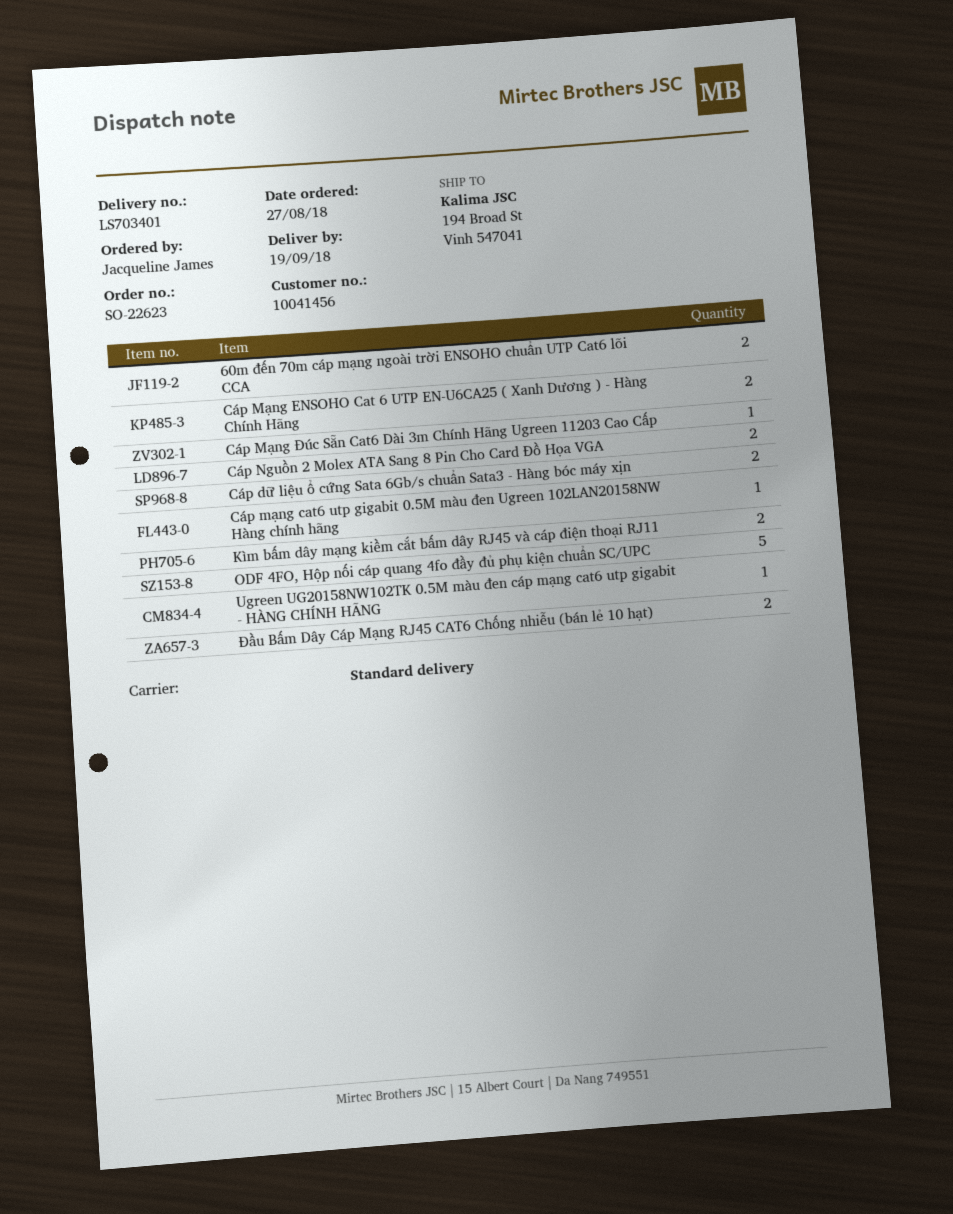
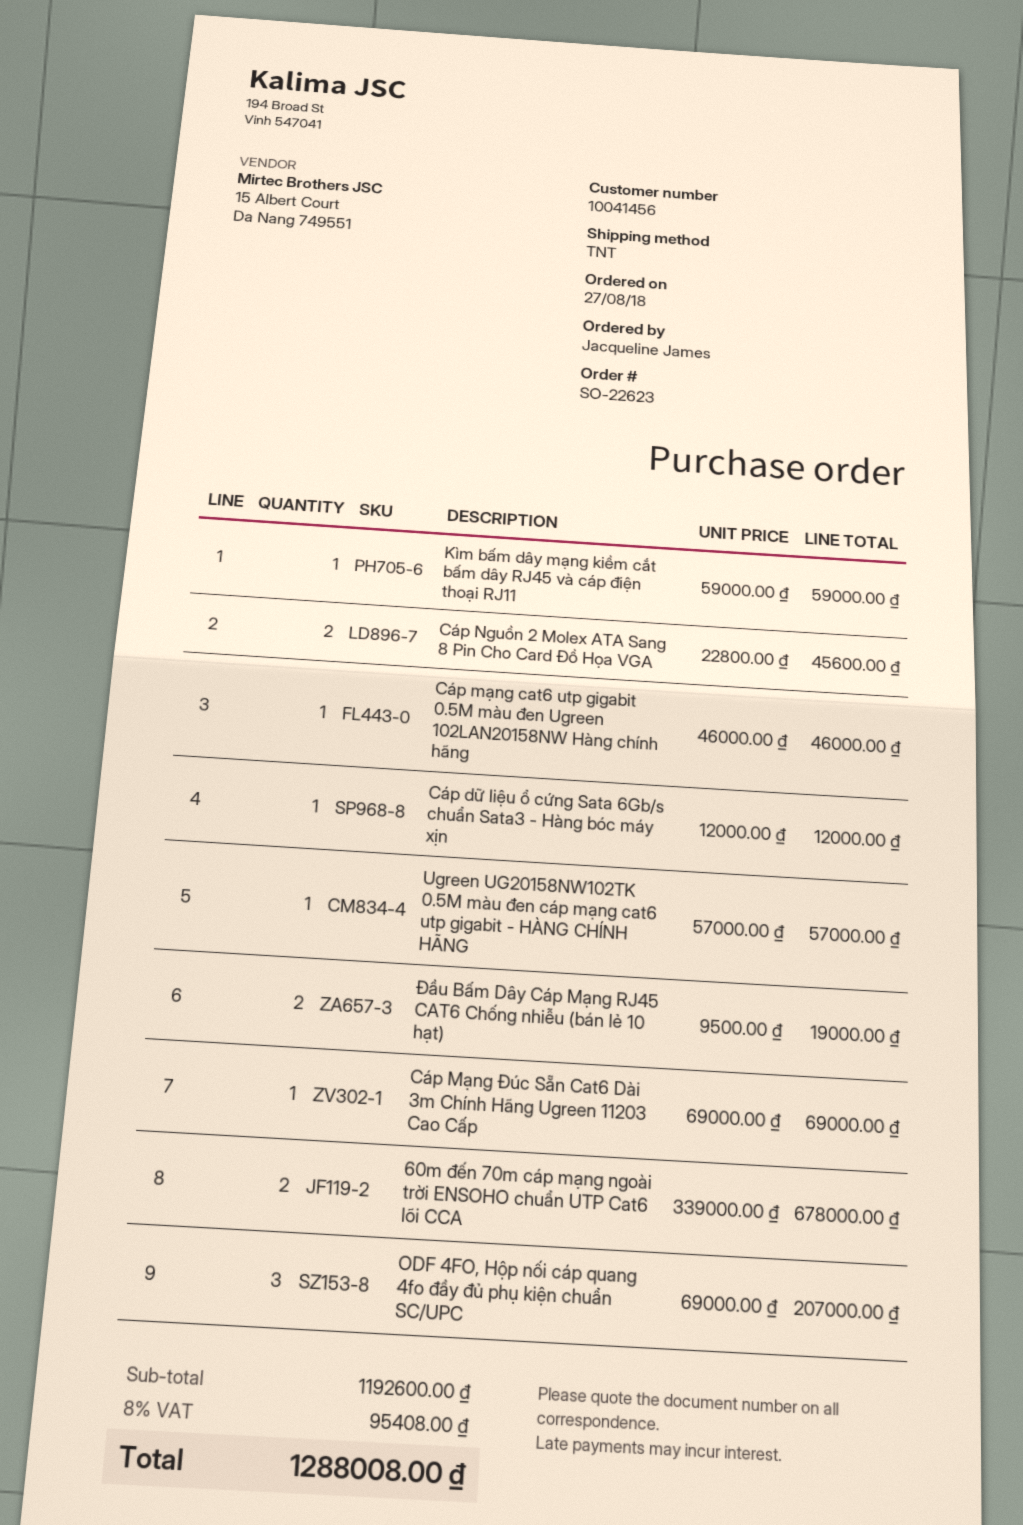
shipping method: standard -> TNT
Cáp Mạng ENSOHO Cat 6 UTP EN-U6CA25 ( Xanh Dương ) - Hàng Chính Hãng: 2 -> none
Cáp dữ liệu ổ cứng Sata 6Gb/s chuẩn Sata3 - Hàng bóc máy xịn: 2 -> 1
Kìm bấm dây mạng kiềm cắt bấm dây RJ45 và cáp điện thoại RJ11: 2 -> 1
ODF 4FO, Hộp nối cáp quang 4fo đầy đủ phụ kiện chuẩn SC/UPC: 5 -> 3

